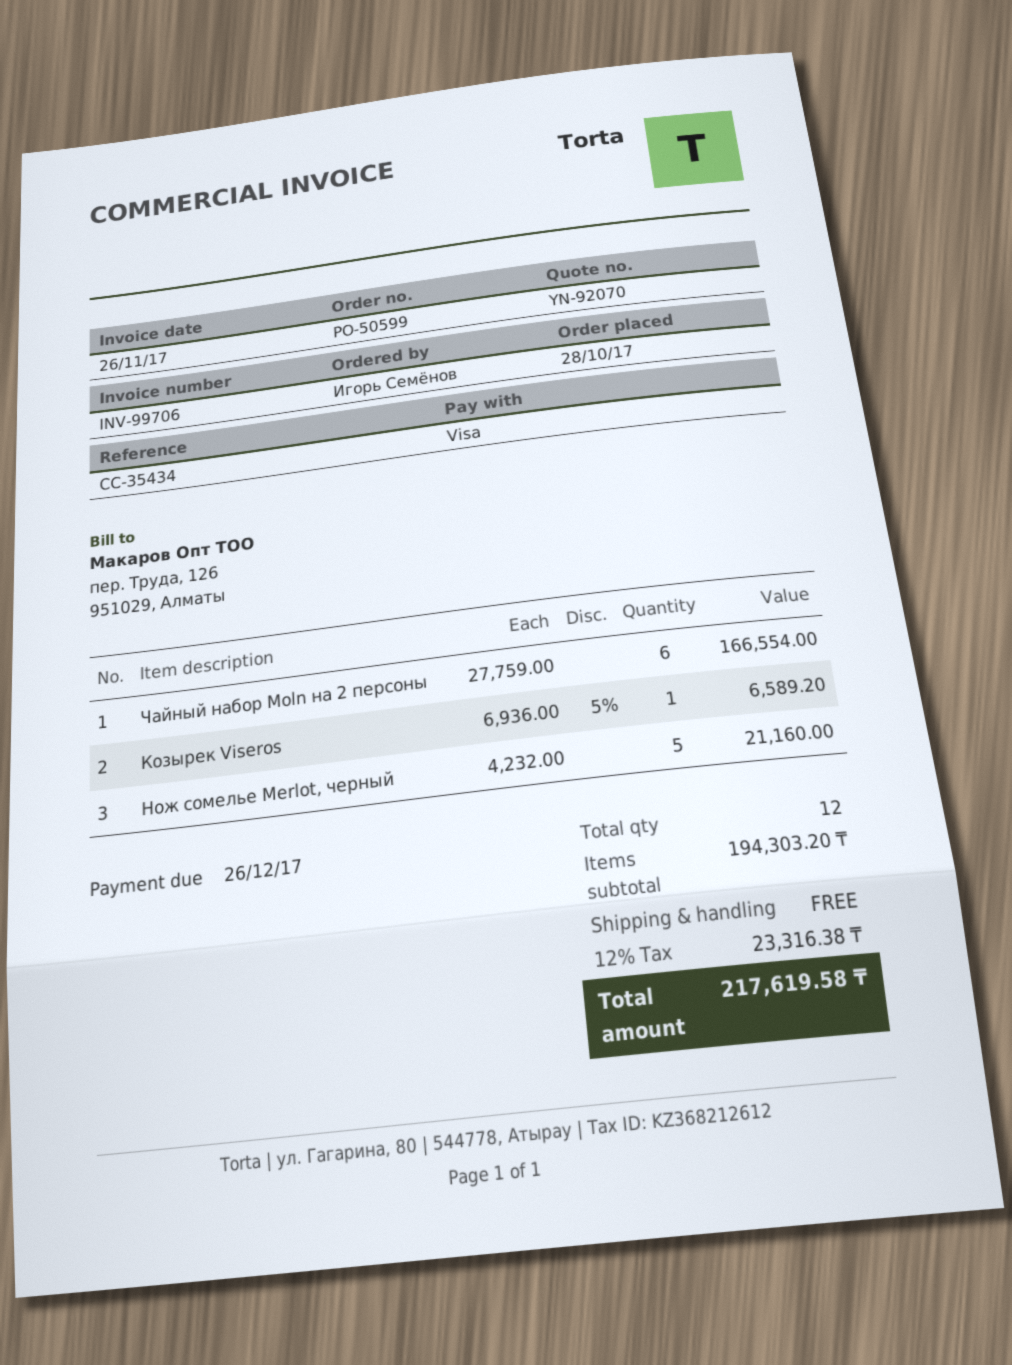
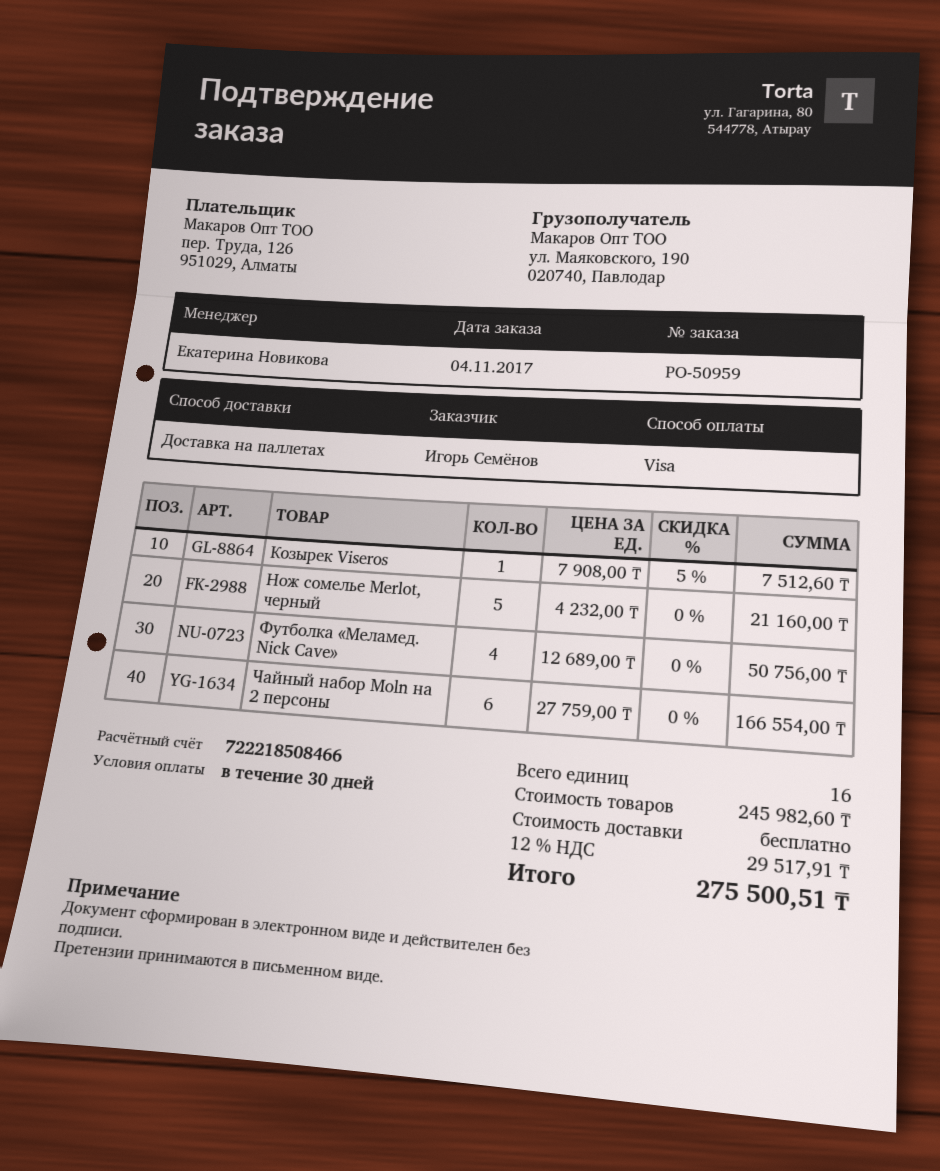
order number: PO-50599 -> PO-50959
order date: 2017-10-28 -> 2017-11-04
Козырек Viseros: 1 x 6936.00 - 5% = 6589.20 -> 1 x 7908.00 - 5% = 7512.60
Футболка «Меламед. Nick Cave»: none -> 4 x 12689.00 = 50756.00
total quantity: 12 -> 16
subtotal: 194303.20 -> 245982.60
tax: 12% = 23316.38 -> 12% = 29517.91
total: 217619.58 -> 275500.51

